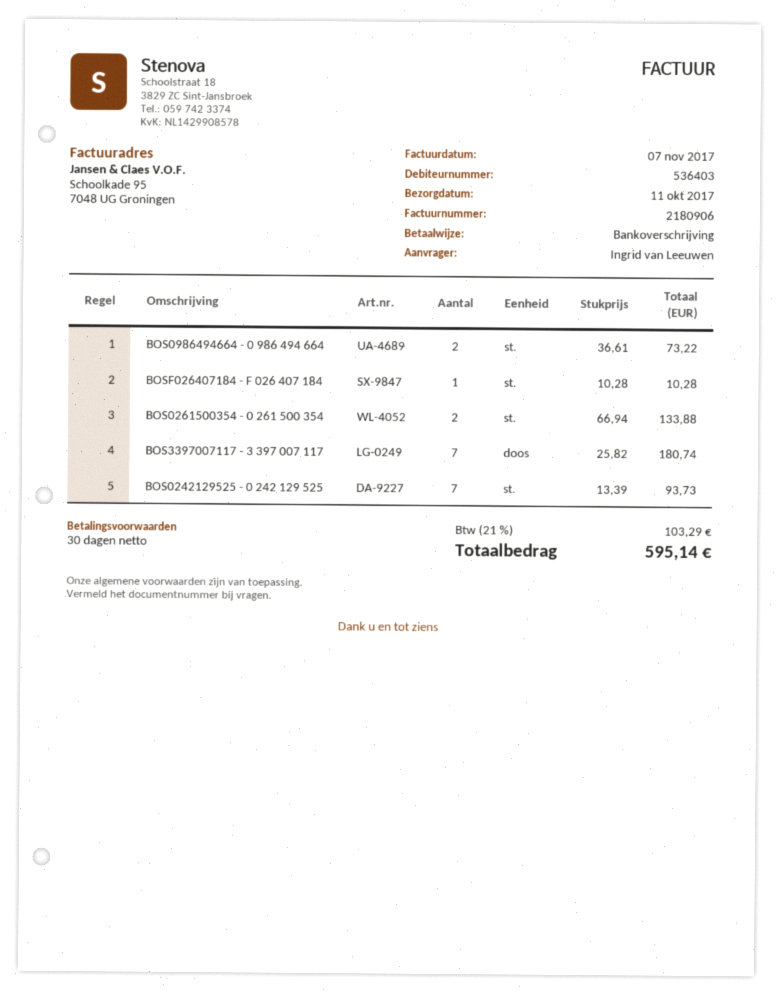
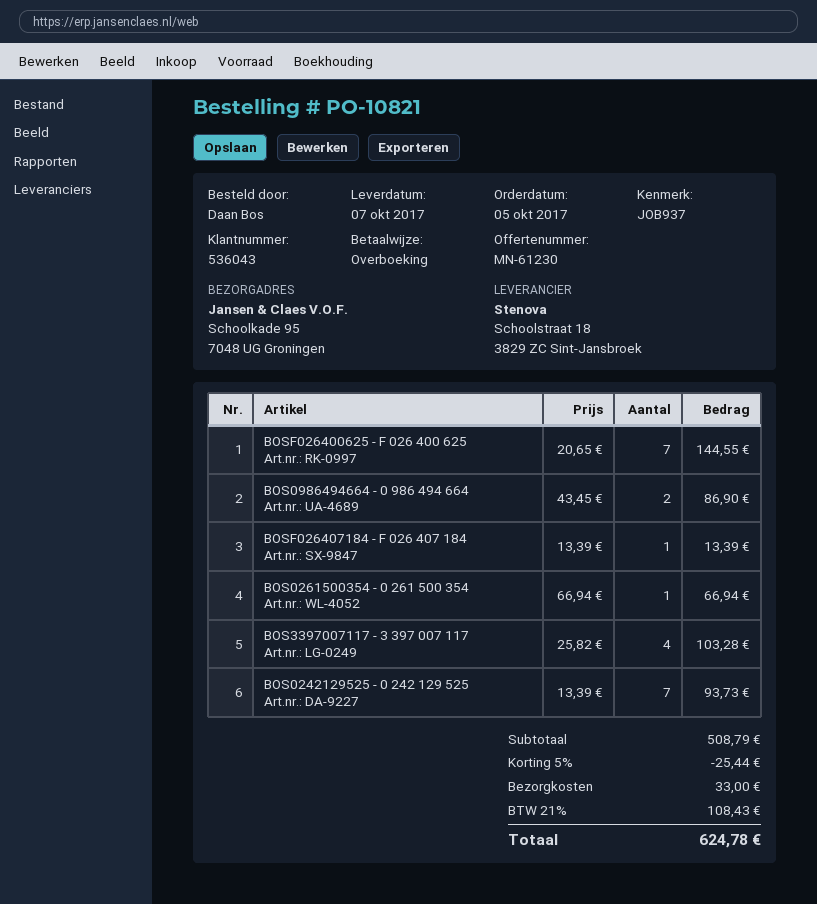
delivery date: 2017-10-11 -> 2017-10-07
customer number: 536403 -> 536043
ordered by: Ingrid van Leeuwen -> Daan Bos
BOS0986494664 - 0 986 494 664: 2 x 36.61 = 73.22 -> 2 x 43.45 = 86.90
BOSF026407184 - F 026 407 184: 1 x 10.28 = 10.28 -> 1 x 13.39 = 13.39
BOS0261500354 - 0 261 500 354: 2 x 66.94 = 133.88 -> 1 x 66.94 = 66.94
BOS3397007117 - 3 397 007 117: 7 x 25.82 = 180.74 -> 4 x 25.82 = 103.28
BOSF026400625 - F 026 400 625: none -> 7 x 20.65 = 144.55
discount: none -> 5% = 25.44
shipping: none -> 33.00
tax: 21% = 103.29 -> 21% = 108.43
total: 595.14 -> 624.78

